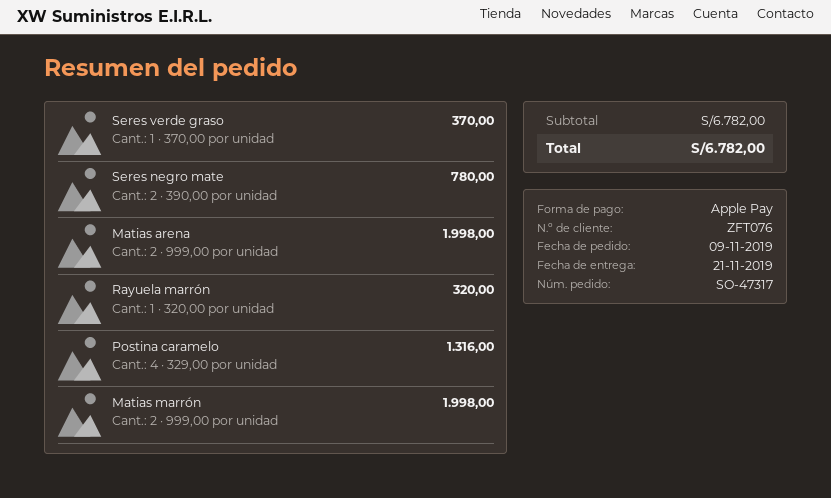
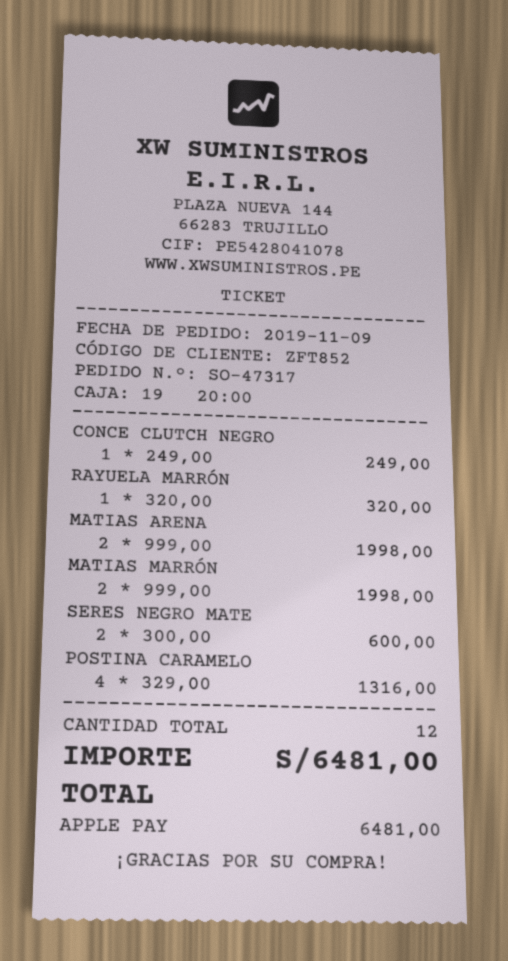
customer number: ZFT076 -> ZFT852
Seres verde graso: 1 x 370.00 = 370.00 -> none
Seres negro mate: 2 x 390.00 = 780.00 -> 2 x 300.00 = 600.00
CONCE CLUTCH NEGRO: none -> 1 x 249.00 = 249.00
total: 6782.00 -> 6481.00

